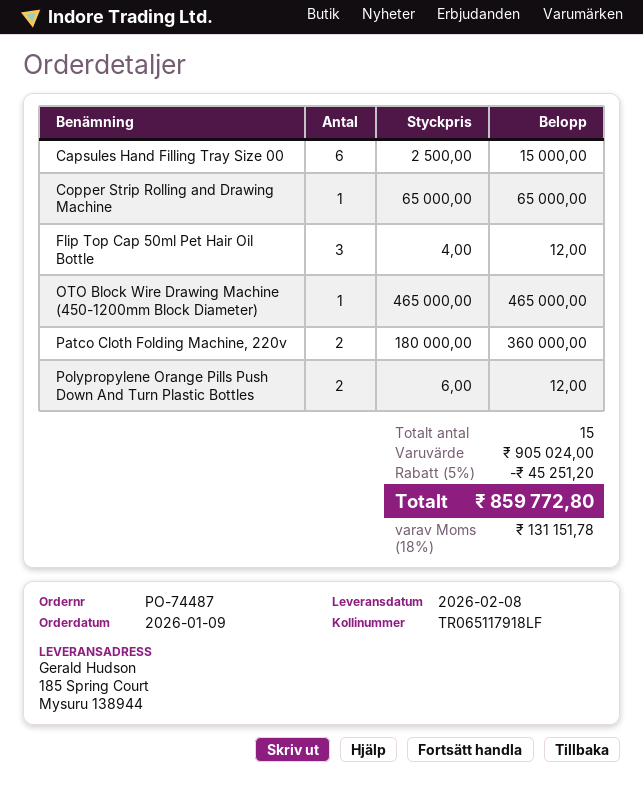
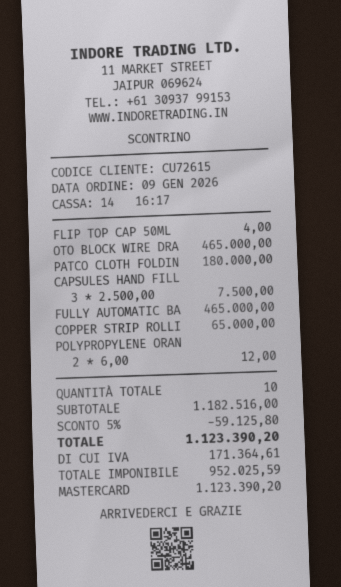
Capsules Hand Filling Tray Size 00: 6 x 2500.00 = 15000.00 -> 3 x 2500.00 = 7500.00
Flip Top Cap 50ml Pet Hair Oil Bottle: 3 x 4.00 = 12.00 -> 1 x 4.00 = 4.00
Patco Cloth Folding Machine, 220v: 2 x 180000.00 = 360000.00 -> 1 x 180000.00 = 180000.00
FULLY AUTOMATIC BA: none -> 1 x 465000.00 = 465000.00
total quantity: 15 -> 10
subtotal: 905024.00 -> 1182516.00
discount: 5% = 45251.20 -> 5% = 59125.80
tax: 131151.78 -> 171364.61
total: 859772.80 -> 1123390.20

